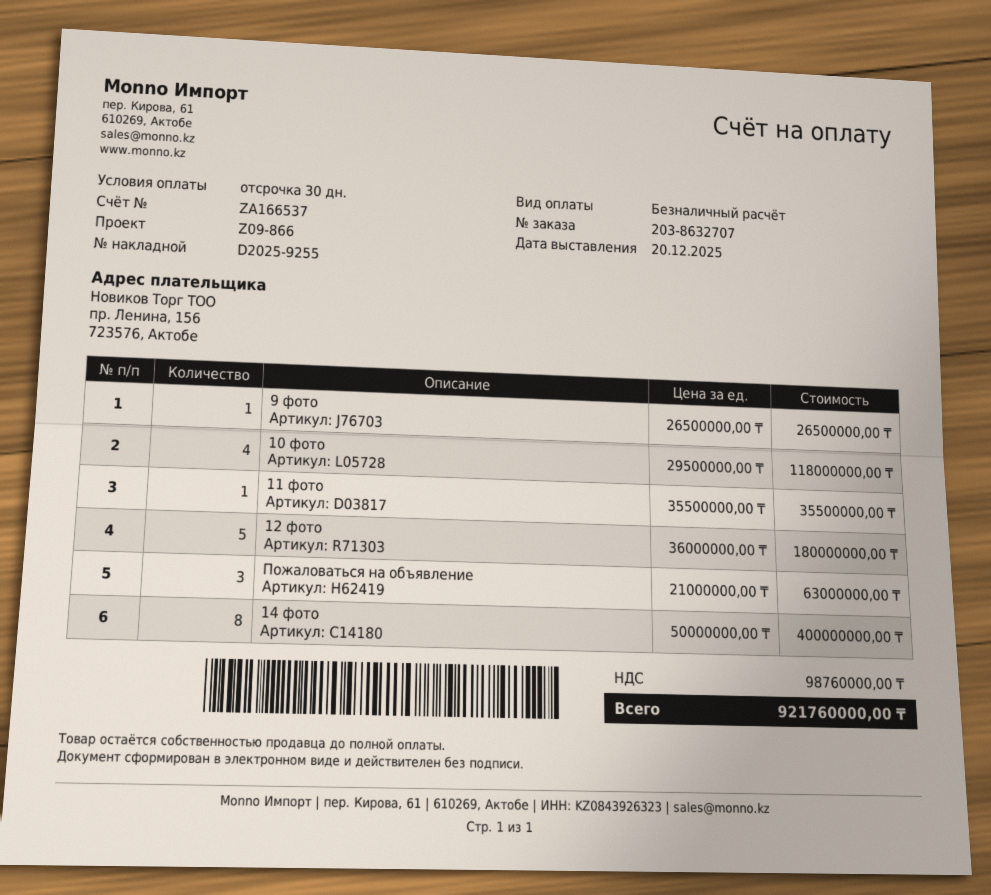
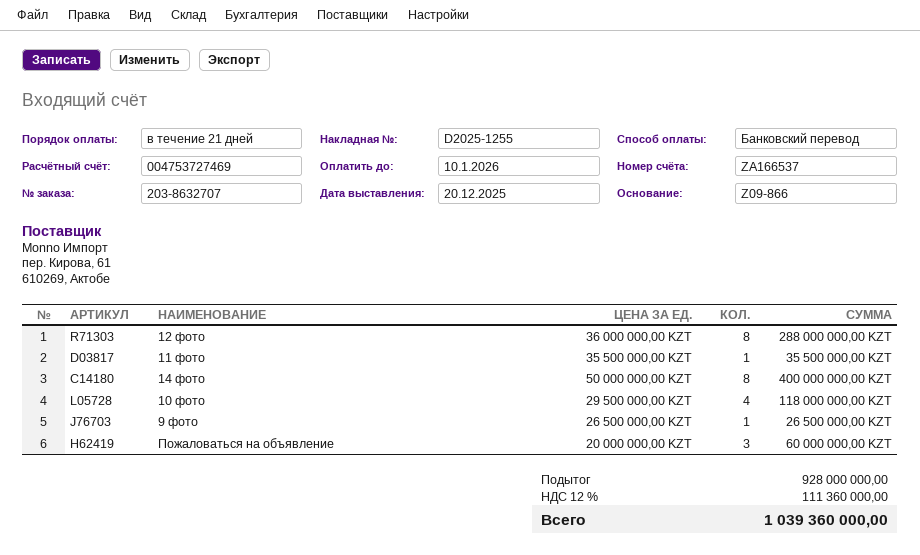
delivery note number: D2025-9255 -> D2025-1255
payment terms: 30 days -> 21 days
12 фото: 5 x 36000000.00 = 180000000.00 -> 8 x 36000000.00 = 288000000.00
Пожаловаться на объявление: 3 x 21000000.00 = 63000000.00 -> 3 x 20000000.00 = 60000000.00
tax: 98760000.00 -> 111360000.00
total: 921760000.00 -> 1039360000.00

